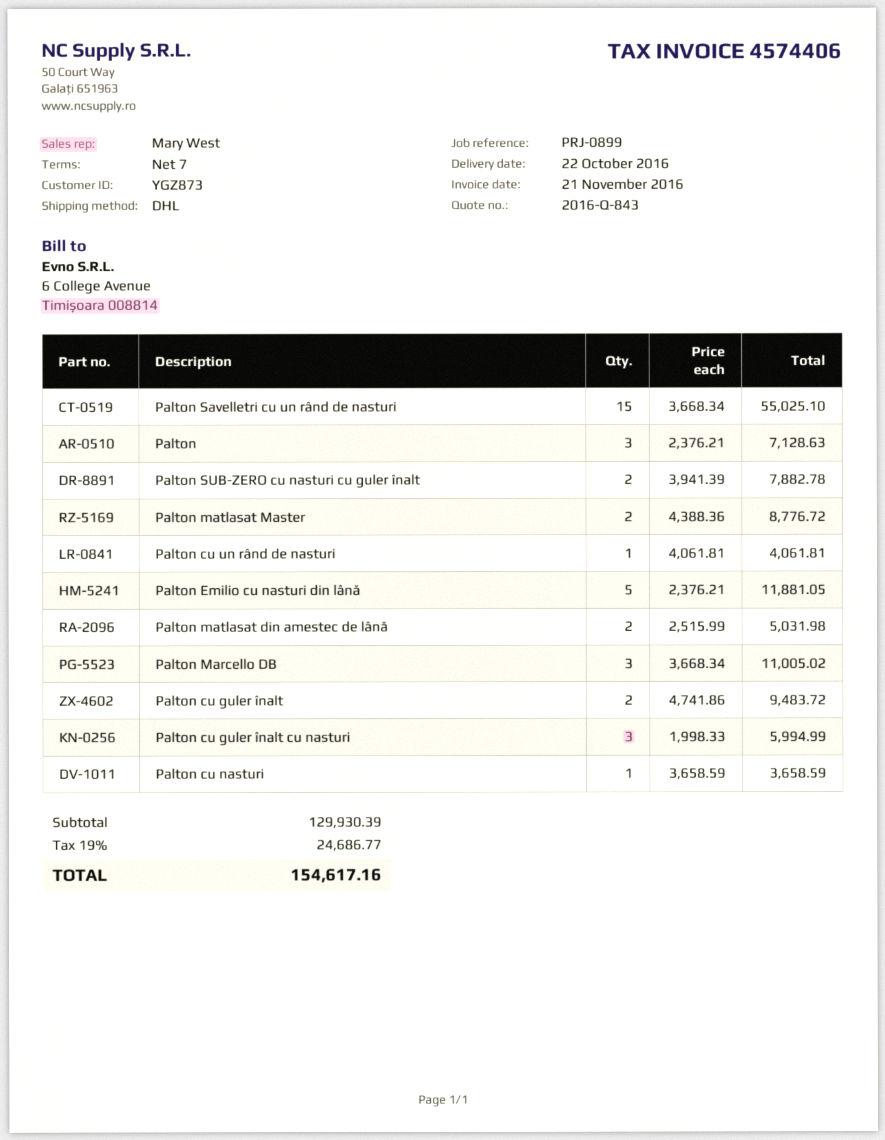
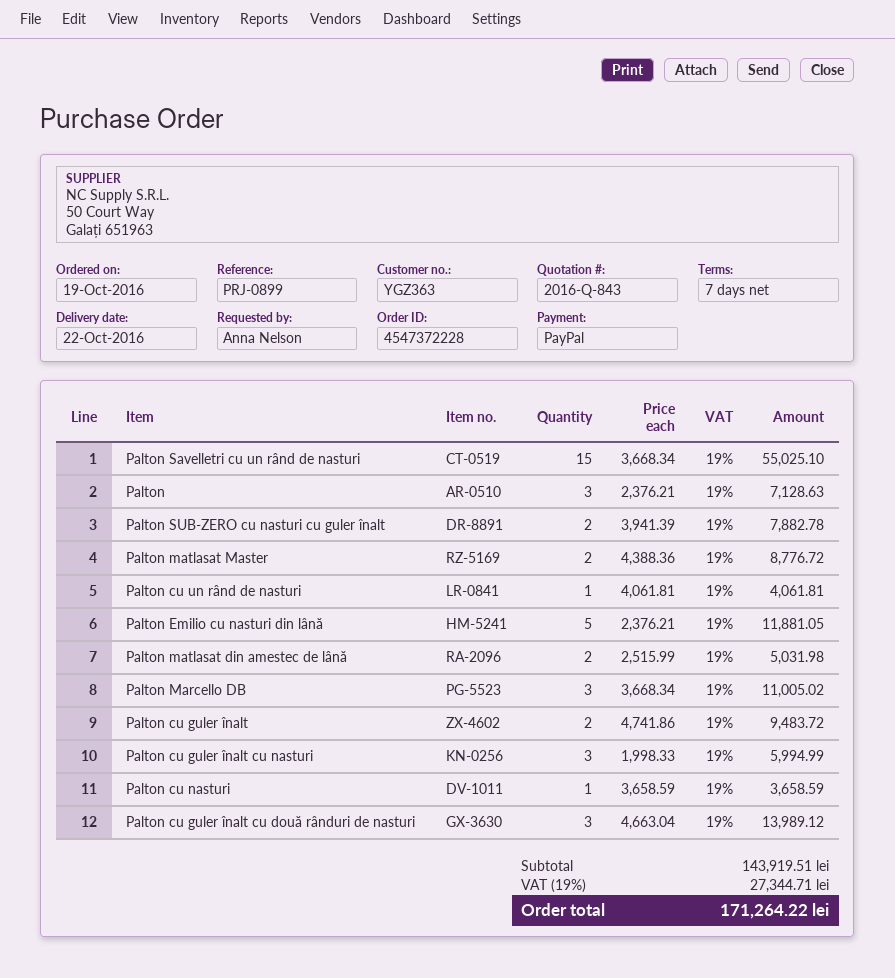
customer number: YGZ873 -> YGZ363
Palton cu guler înalt cu două rânduri de nasturi: none -> 3 x 4663.04 = 13989.12
subtotal: 129930.39 -> 143919.51
tax: 19% = 24686.77 -> 19% = 27344.71
total: 154617.16 -> 171264.22

